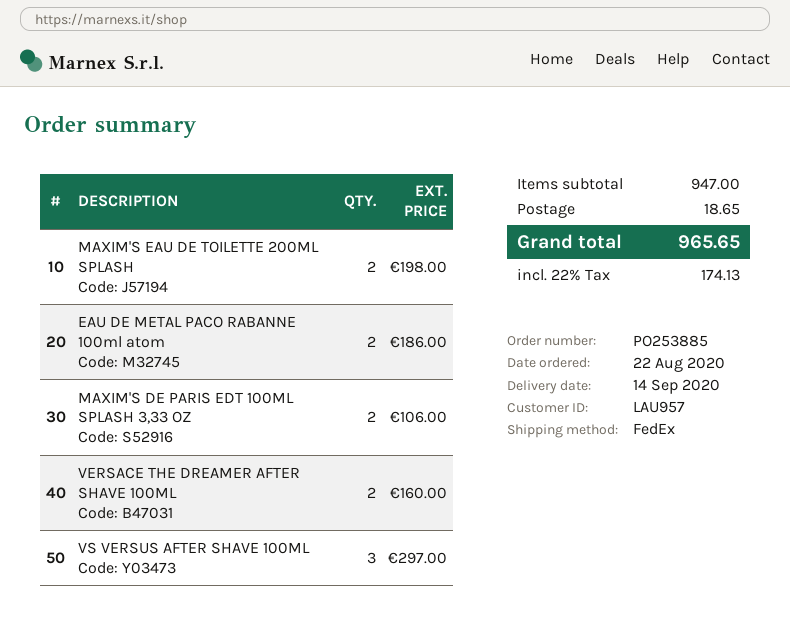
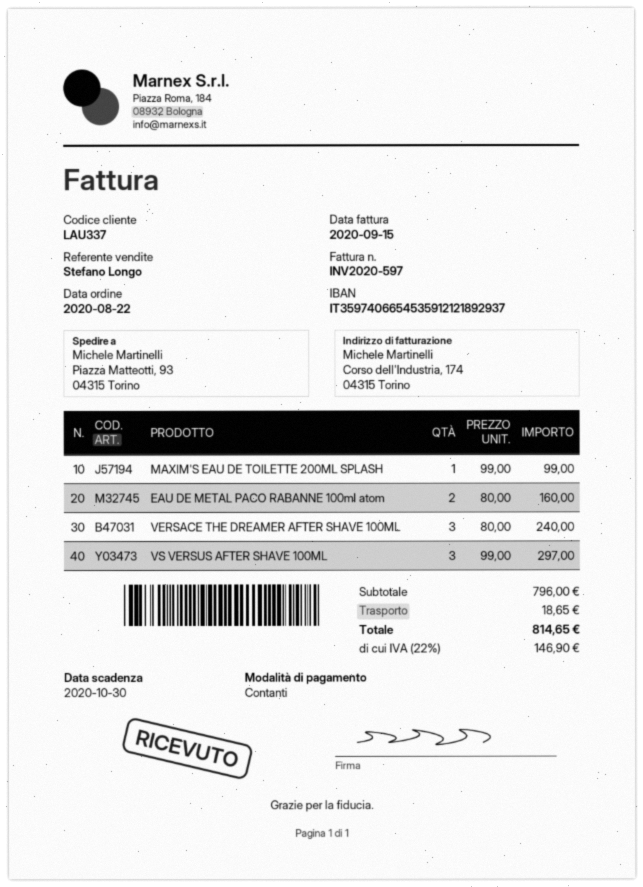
customer number: LAU957 -> LAU337
MAXIM'S EAU DE TOILETTE 200ML SPLASH: 2 for 198.00 -> 1 for 99.00
EAU DE METAL PACO RABANNE 100ml atom: 2 for 186.00 -> 2 for 160.00
MAXIM'S DE PARIS EDT 100ML SPLASH 3,33 OZ: 2 for 106.00 -> none
VERSACE THE DREAMER AFTER SHAVE 100ML: 2 for 160.00 -> 3 for 240.00
subtotal: 947.00 -> 796.00
tax: 22% = 174.13 -> 22% = 146.90
total: 965.65 -> 814.65

